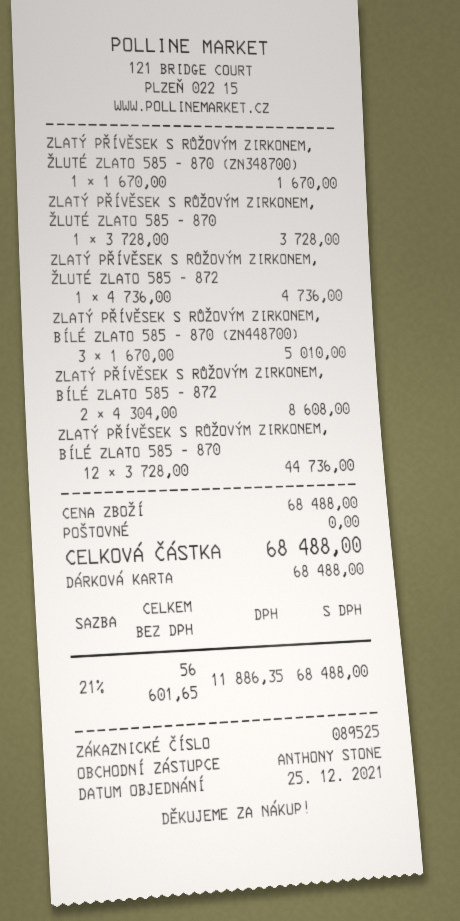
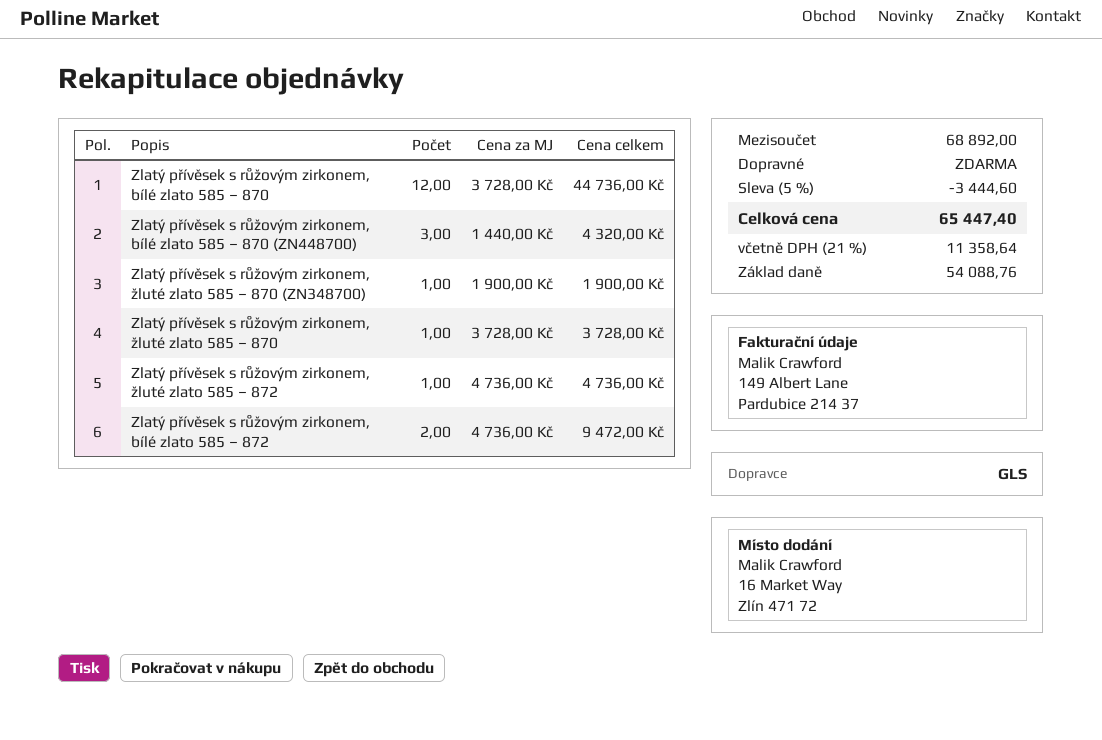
ZLATÝ PŘÍVĚSEK S RŮŽOVÝM ZIRKONEM, ŽLUTÉ ZLATO 585 – 870 (ZN348700): 1 x 1670.00 = 1670.00 -> 1 x 1900.00 = 1900.00
ZLATÝ PŘÍVĚSEK S RŮŽOVÝM ZIRKONEM, BÍLÉ ZLATO 585 – 870 (ZN448700): 3 x 1670.00 = 5010.00 -> 3 x 1440.00 = 4320.00
ZLATÝ PŘÍVĚSEK S RŮŽOVÝM ZIRKONEM, BÍLÉ ZLATO 585 – 872: 2 x 4304.00 = 8608.00 -> 2 x 4736.00 = 9472.00
subtotal: 68488.00 -> 68892.00
discount: none -> 5% = 3444.60
net: 56601.65 -> 54088.76
tax: 21% = 11886.35 -> 21% = 11358.64
total: 68488.00 -> 65447.40

